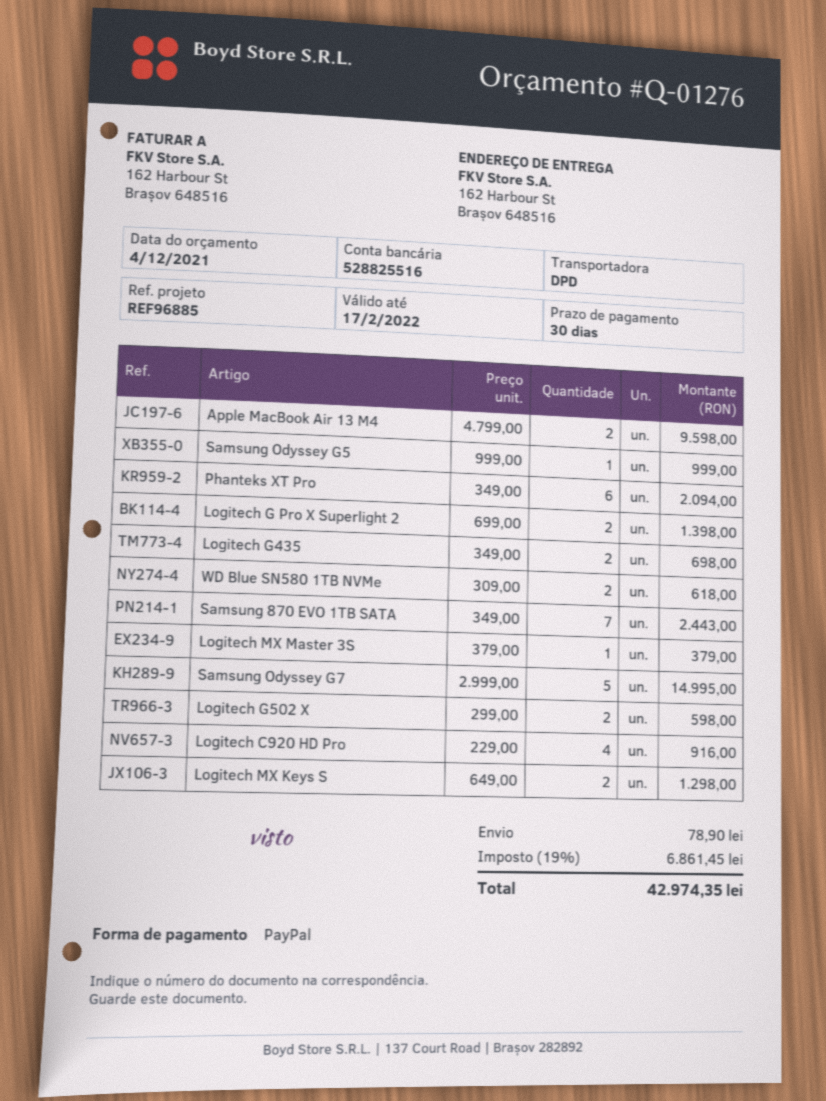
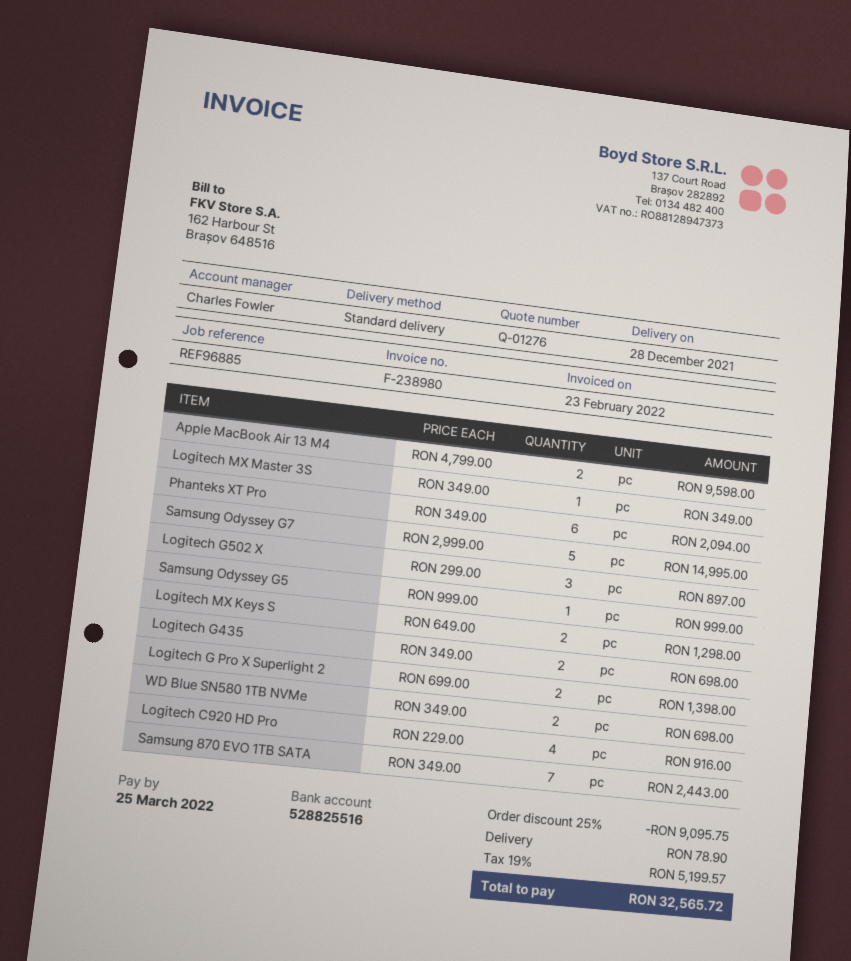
shipping method: DPD -> standard
WD Blue SN580 1TB NVMe: 2 x 309.00 = 618.00 -> 2 x 349.00 = 698.00
Logitech MX Master 3S: 1 x 379.00 = 379.00 -> 1 x 349.00 = 349.00
Logitech G502 X: 2 x 299.00 = 598.00 -> 3 x 299.00 = 897.00
discount: none -> 25% = 9095.75
tax: 19% = 6861.45 -> 19% = 5199.57
total: 42974.35 -> 32565.72

